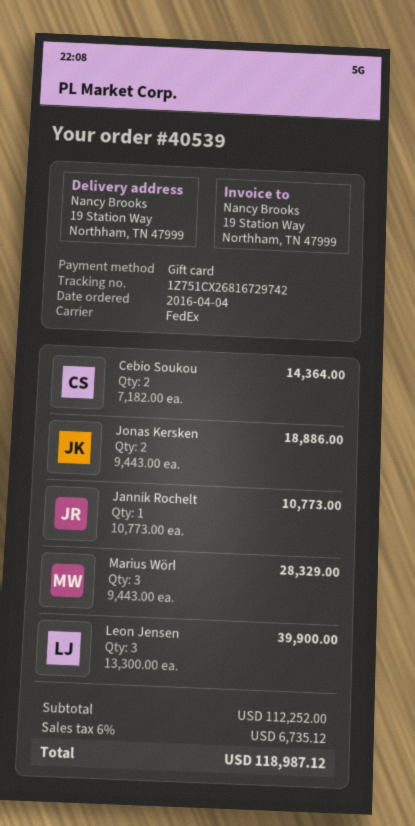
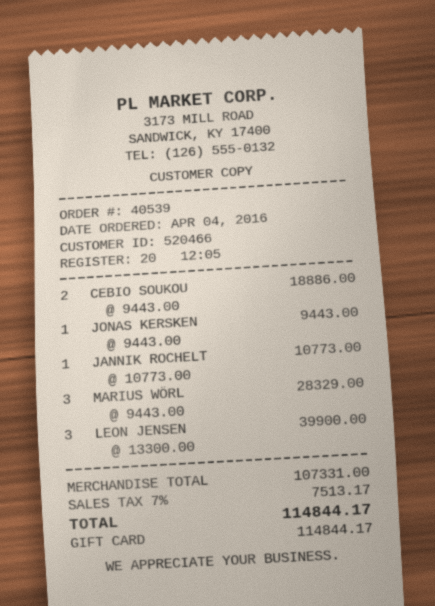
Cebio Soukou: 2 x 7182.00 = 14364.00 -> 2 x 9443.00 = 18886.00
Jonas Kersken: 2 x 9443.00 = 18886.00 -> 1 x 9443.00 = 9443.00
subtotal: 112252.00 -> 107331.00
tax: 6% = 6735.12 -> 7% = 7513.17
total: 118987.12 -> 114844.17

